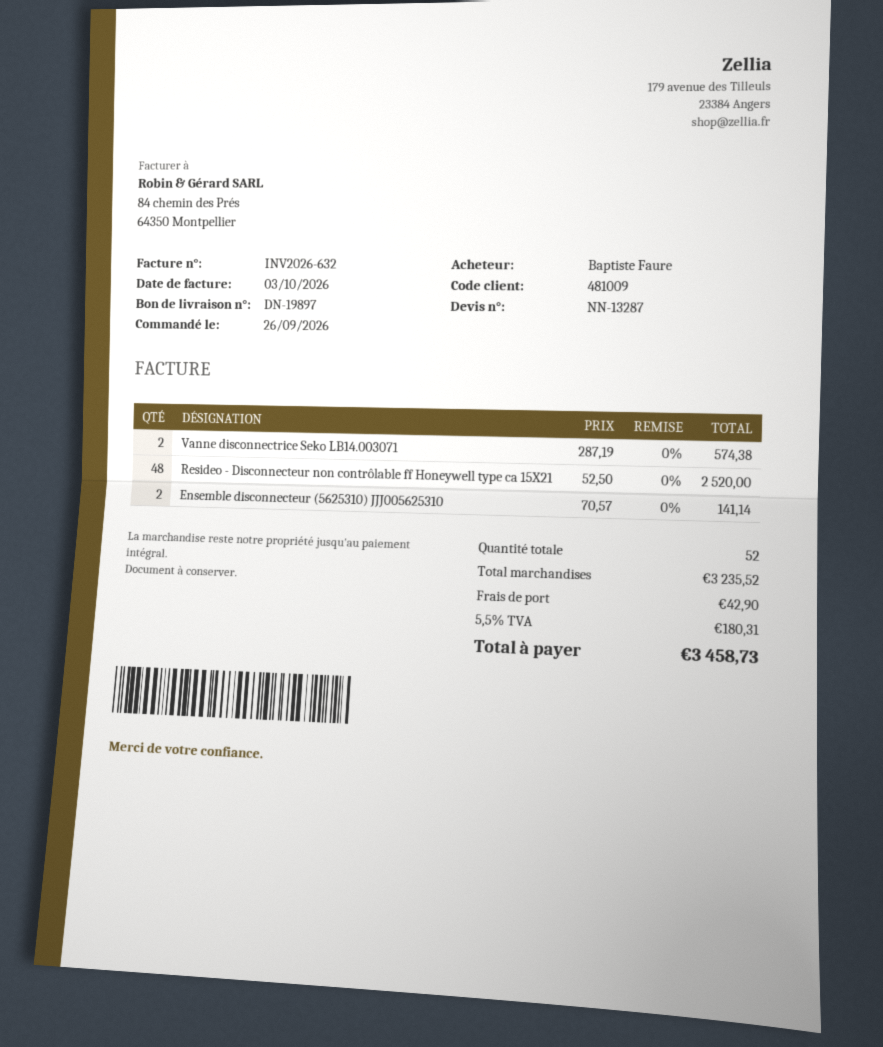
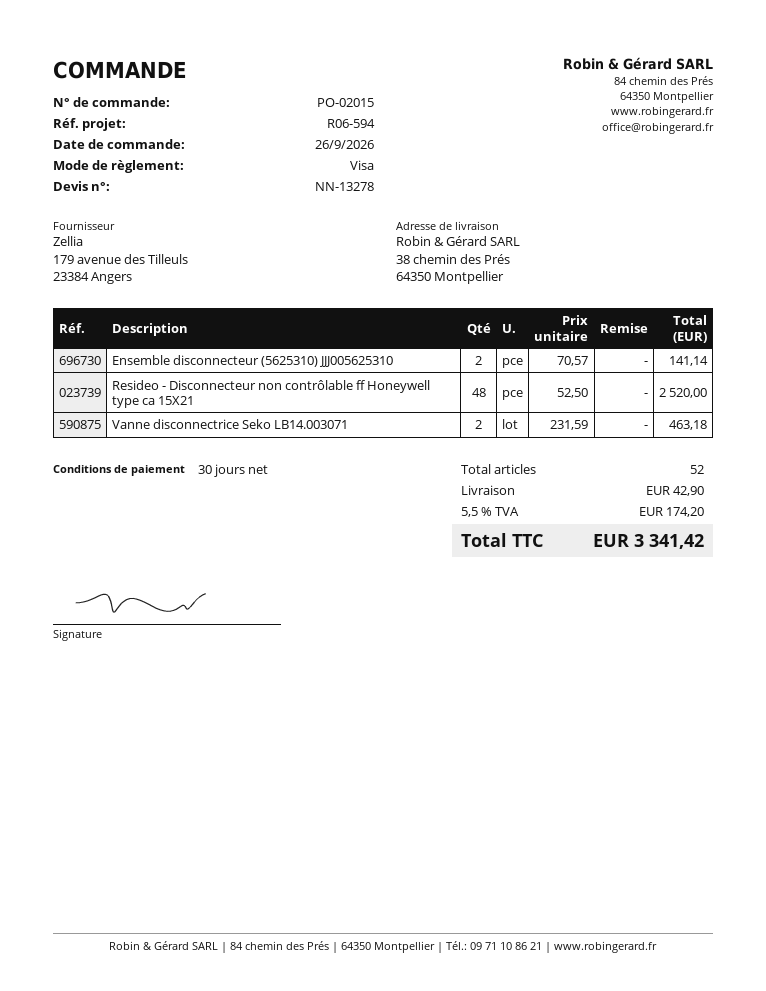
quote number: NN-13287 -> NN-13278
Vanne disconnectrice Seko LB14.003071: 2 x 287.19 = 574.38 -> 2 x 231.59 = 463.18
tax: 5.5% = 180.31 -> 5.5% = 174.20
total: 3458.73 -> 3341.42

